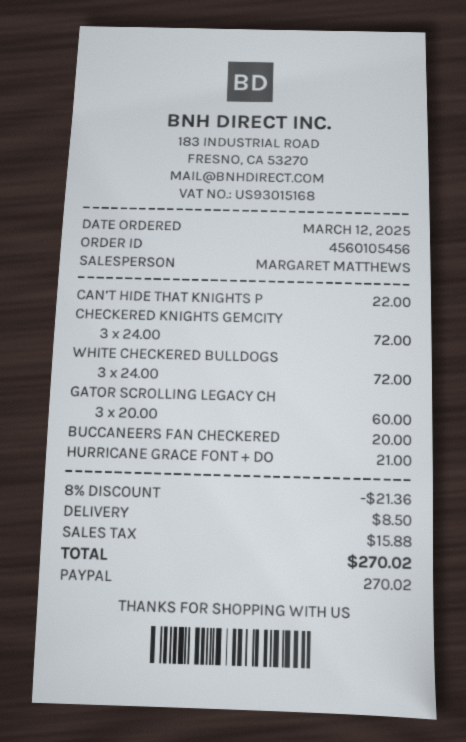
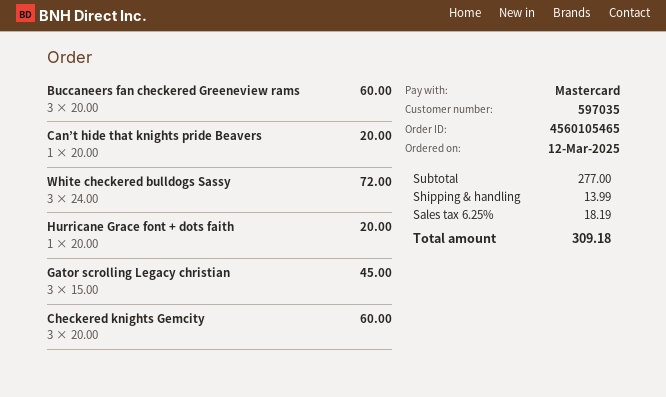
order number: 4560105456 -> 4560105465
payment method: PayPal -> Mastercard
CAN’T HIDE THAT KNIGHTS P: 1 x 22.00 = 22.00 -> 1 x 20.00 = 20.00
CHECKERED KNIGHTS GEMCITY: 3 x 24.00 = 72.00 -> 3 x 20.00 = 60.00
GATOR SCROLLING LEGACY CH: 3 x 20.00 = 60.00 -> 3 x 15.00 = 45.00
BUCCANEERS FAN CHECKERED: 1 x 20.00 = 20.00 -> 3 x 20.00 = 60.00
HURRICANE GRACE FONT + DO: 1 x 21.00 = 21.00 -> 1 x 20.00 = 20.00
discount: 8% = 21.36 -> none
shipping: 8.50 -> 13.99
tax: 15.88 -> 18.19
total: 270.02 -> 309.18

